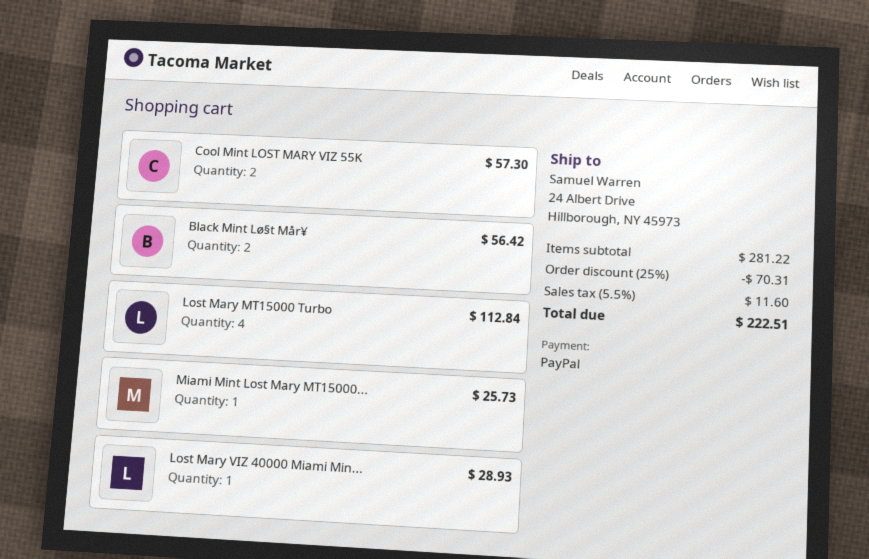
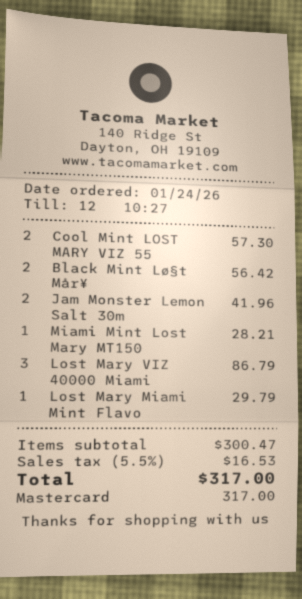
payment method: PayPal -> Mastercard
Lost Mary MT15000 Turbo: 4 for 112.84 -> none
Miami Mint Lost Mary MT15000...: 1 for 25.73 -> 1 for 28.21
Lost Mary VIZ 40000 Miami Min...: 1 for 28.93 -> 3 for 86.79
Jam Monster Lemon Salt 30m: none -> 2 for 41.96
Lost Mary Miami Mint Flavo: none -> 1 for 29.79
subtotal: 281.22 -> 300.47
discount: 25% = 70.31 -> none
tax: 5.5% = 11.60 -> 5.5% = 16.53
total: 222.51 -> 317.00

